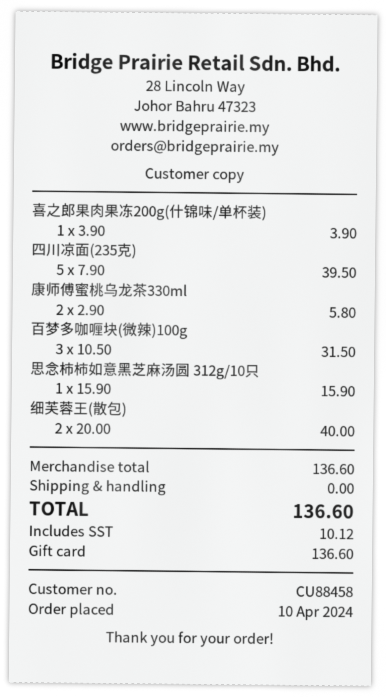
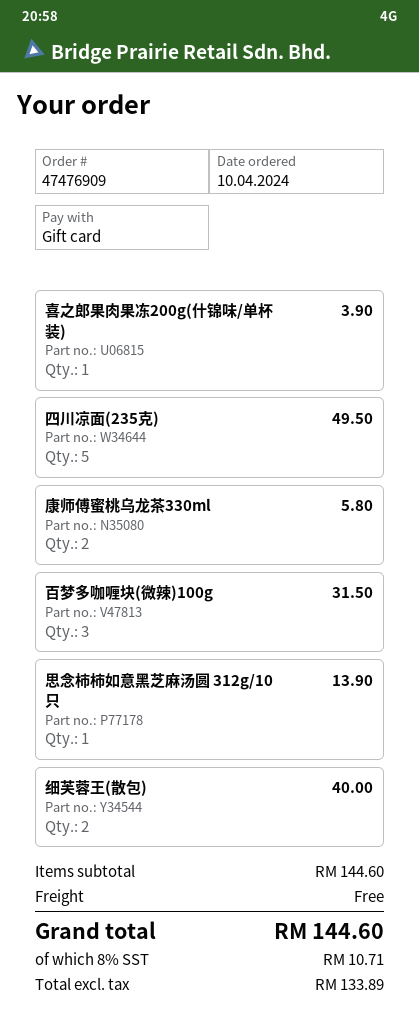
四川凉面(235克): 5 for 39.50 -> 5 for 49.50
思念柿柿如意黑芝麻汤圆 312g/10只: 1 for 15.90 -> 1 for 13.90
subtotal: 136.60 -> 144.60
tax: 10.12 -> 10.71
total: 136.60 -> 144.60

